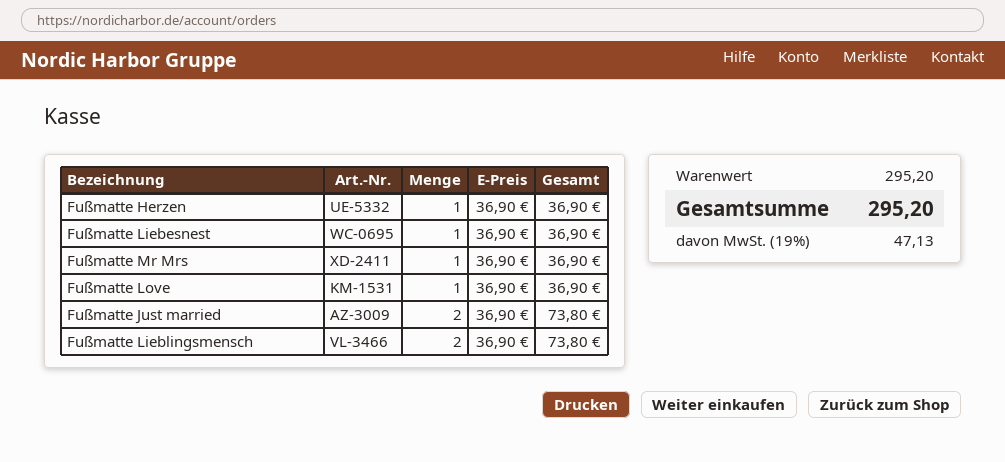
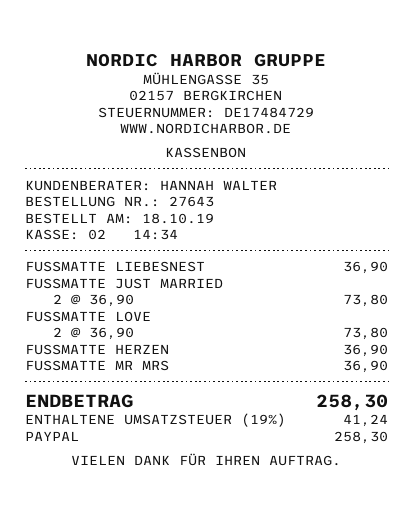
Fußmatte Love: 1 x 36.90 = 36.90 -> 2 x 36.90 = 73.80
Fußmatte Lieblingsmensch: 2 x 36.90 = 73.80 -> none
tax: 19% = 47.13 -> 19% = 41.24
total: 295.20 -> 258.30

